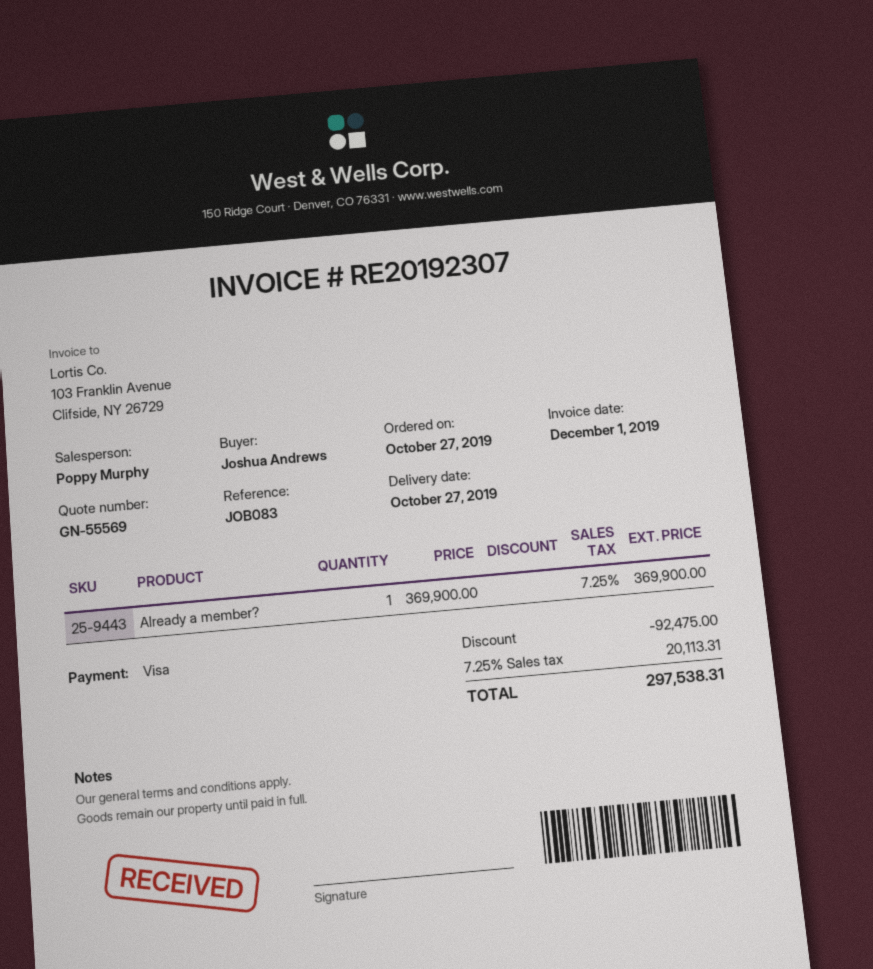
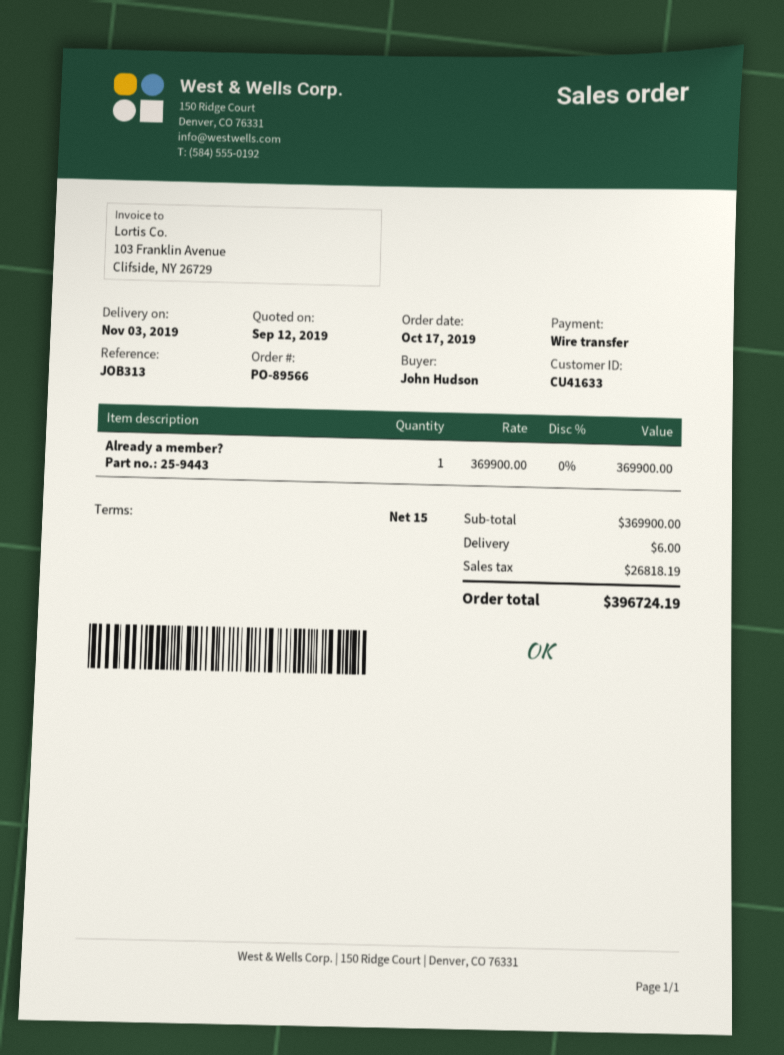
order date: 2019-10-27 -> 2019-10-17
delivery date: 2019-10-27 -> 2019-11-03
reference: JOB083 -> JOB313
ordered by: Joshua Andrews -> John Hudson
payment method: Visa -> bank transfer
discount: 92475.00 -> none
shipping: none -> 6.00
tax: 20113.31 -> 26818.19
total: 297538.31 -> 396724.19

